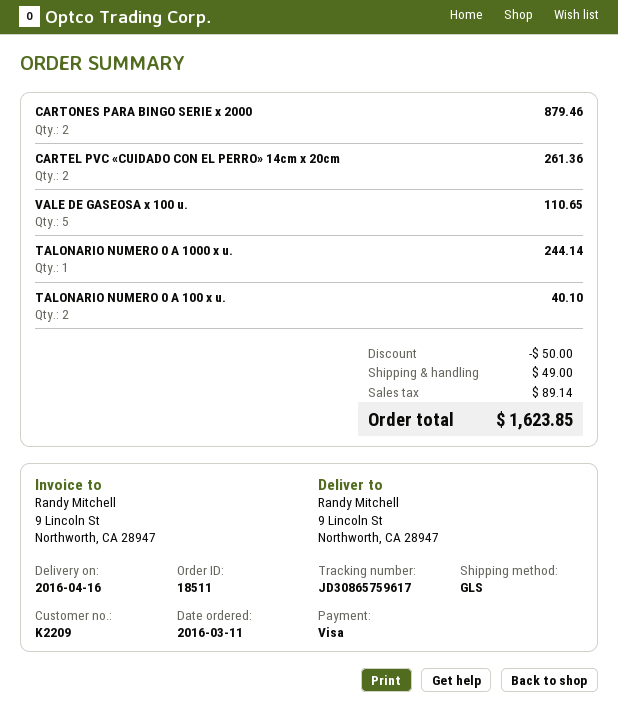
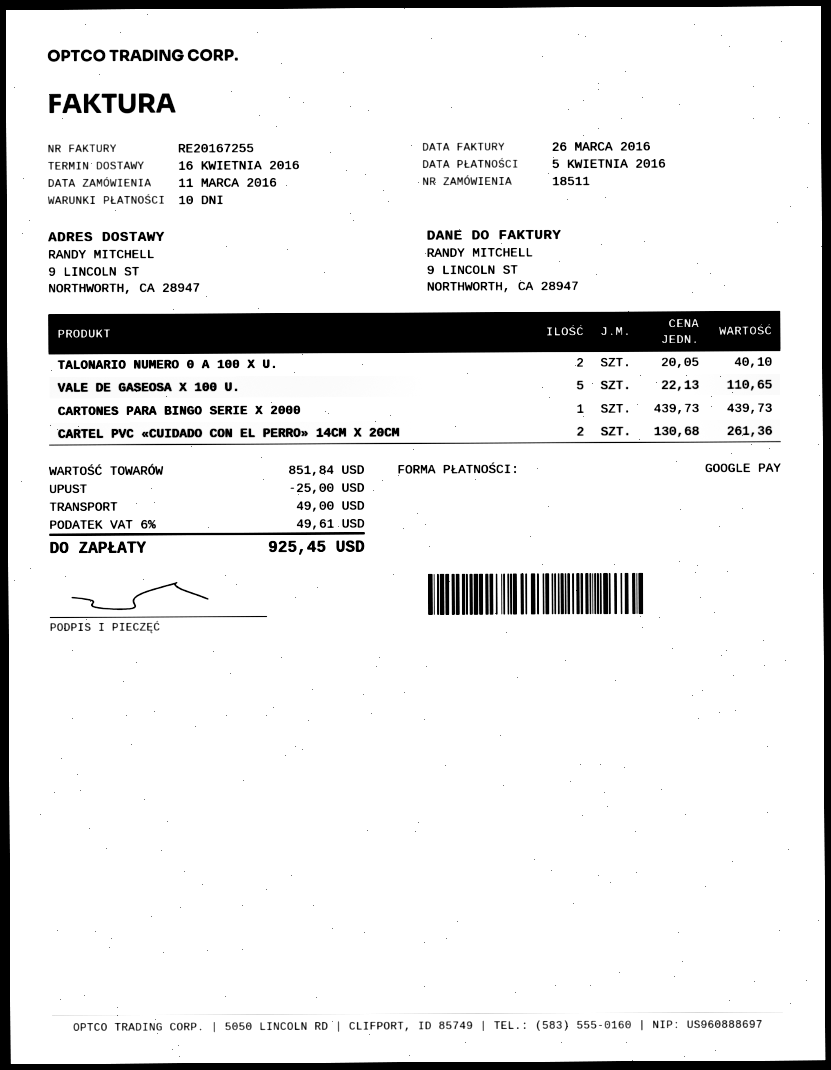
payment method: Visa -> Google Pay
CARTONES PARA BINGO SERIE x 2000: 2 for 879.46 -> 1 for 439.73
TALONARIO NUMERO 0 A 1000 x u.: 1 for 244.14 -> none
discount: 50.00 -> 25.00
tax: 89.14 -> 49.61
total: 1623.85 -> 925.45

